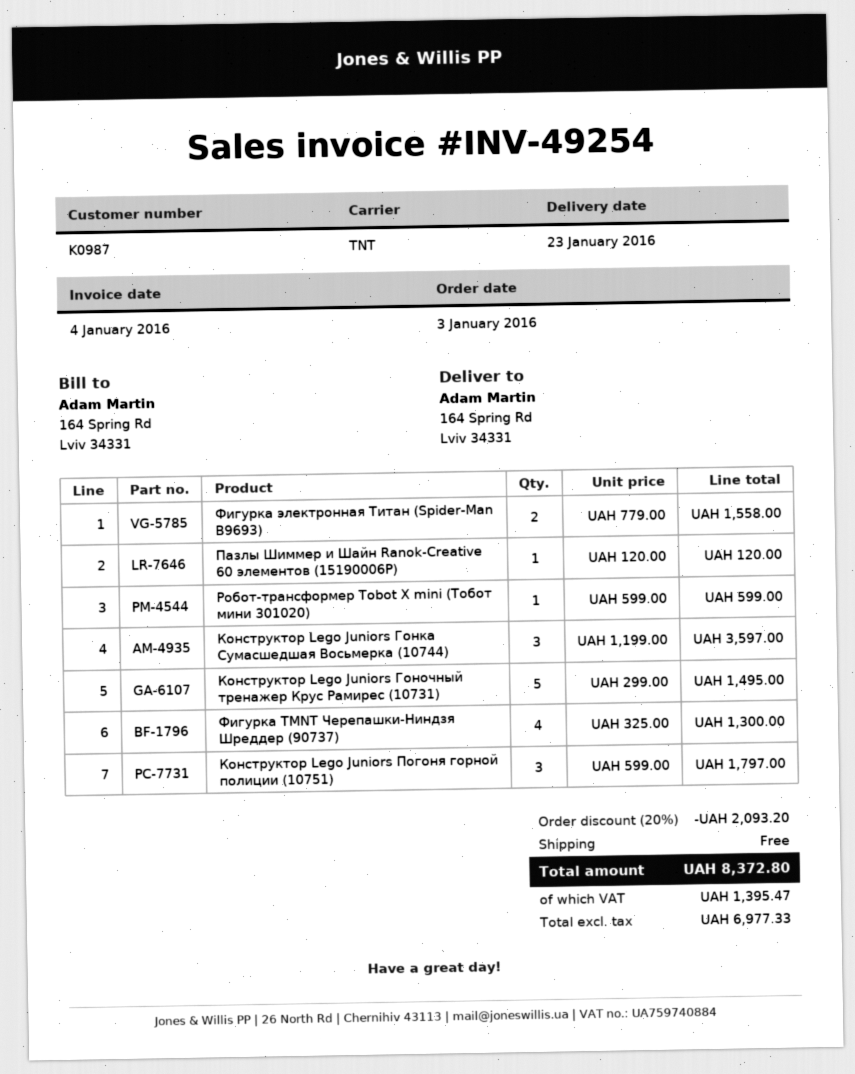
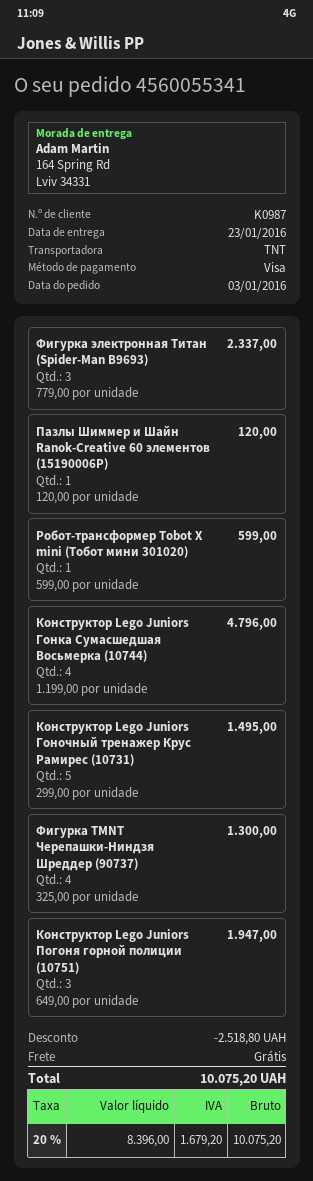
Фигурка электронная Титан (Spider-Man B9693): 2 x 779.00 = 1558.00 -> 3 x 779.00 = 2337.00
Конструктор Lego Juniors Гонка Сумасшедшая Восьмерка (10744): 3 x 1199.00 = 3597.00 -> 4 x 1199.00 = 4796.00
Конструктор Lego Juniors Погоня горной полиции (10751): 3 x 599.00 = 1797.00 -> 3 x 649.00 = 1947.00
discount: 2093.20 -> 2518.80
net: 6977.33 -> 8396.00
tax: 1395.47 -> 1679.20
total: 8372.80 -> 10075.20

